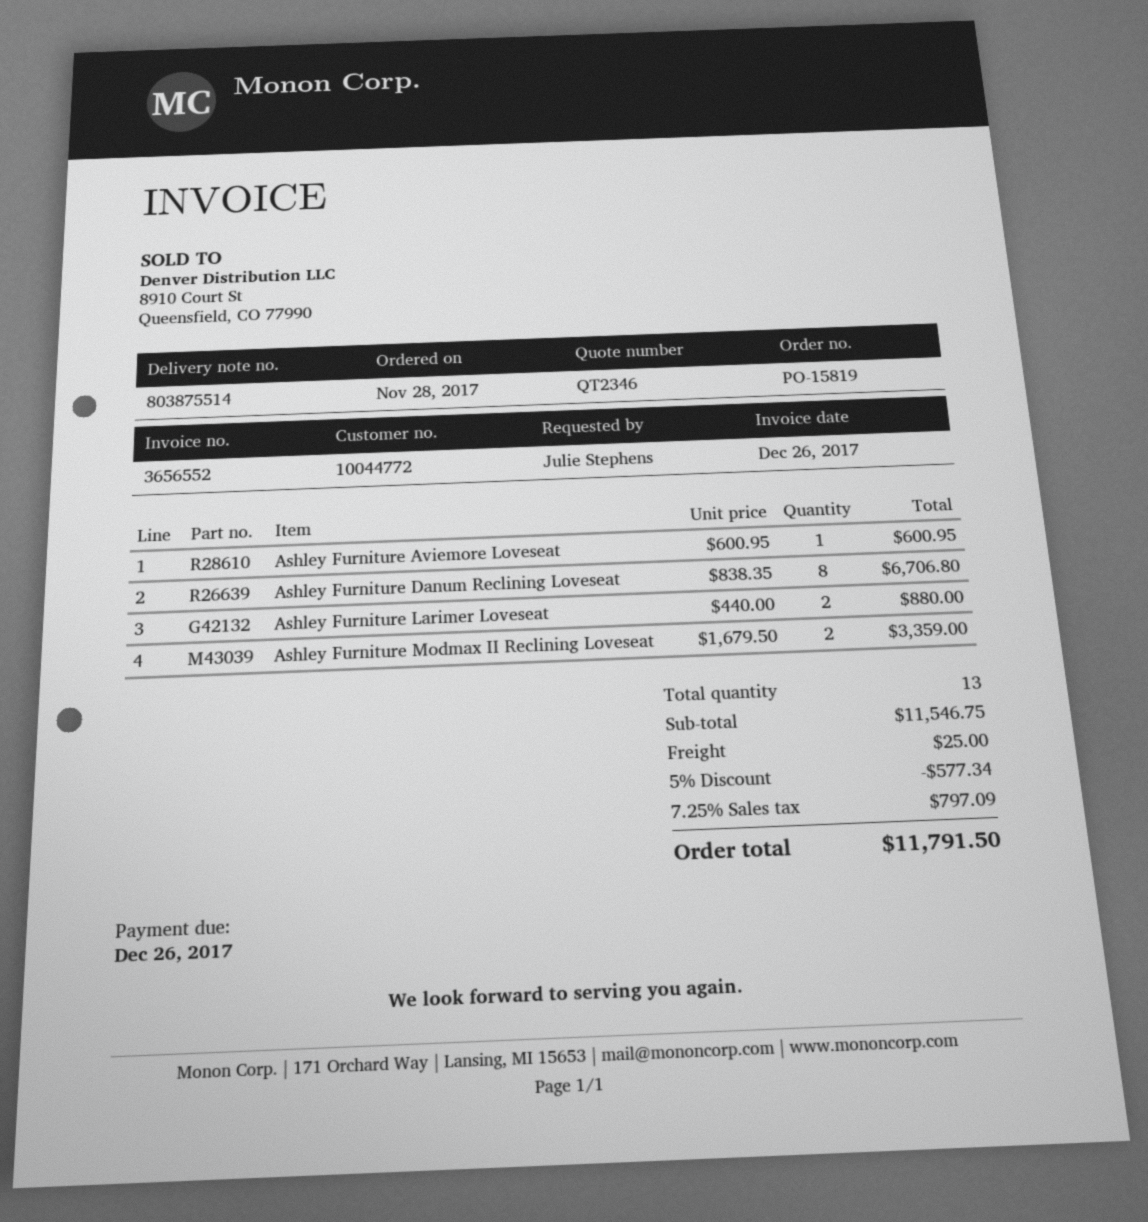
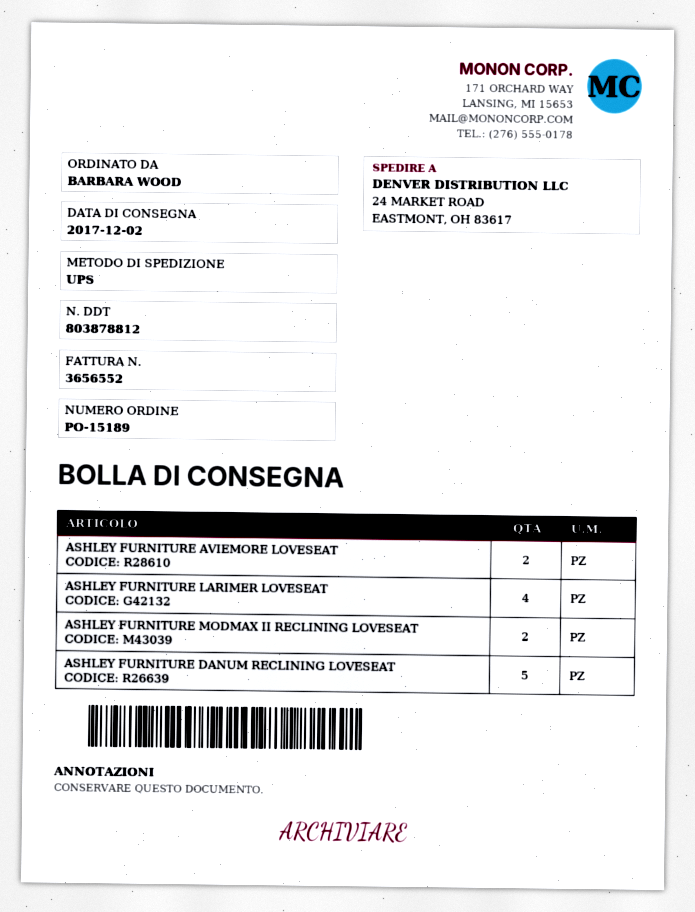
order number: PO-15819 -> PO-15189
delivery note number: 803875514 -> 803878812
ordered by: Julie Stephens -> BARBARA WOOD
Ashley Furniture Aviemore Loveseat: 1 -> 2
Ashley Furniture Danum Reclining Loveseat: 8 -> 5
Ashley Furniture Larimer Loveseat: 2 -> 4

